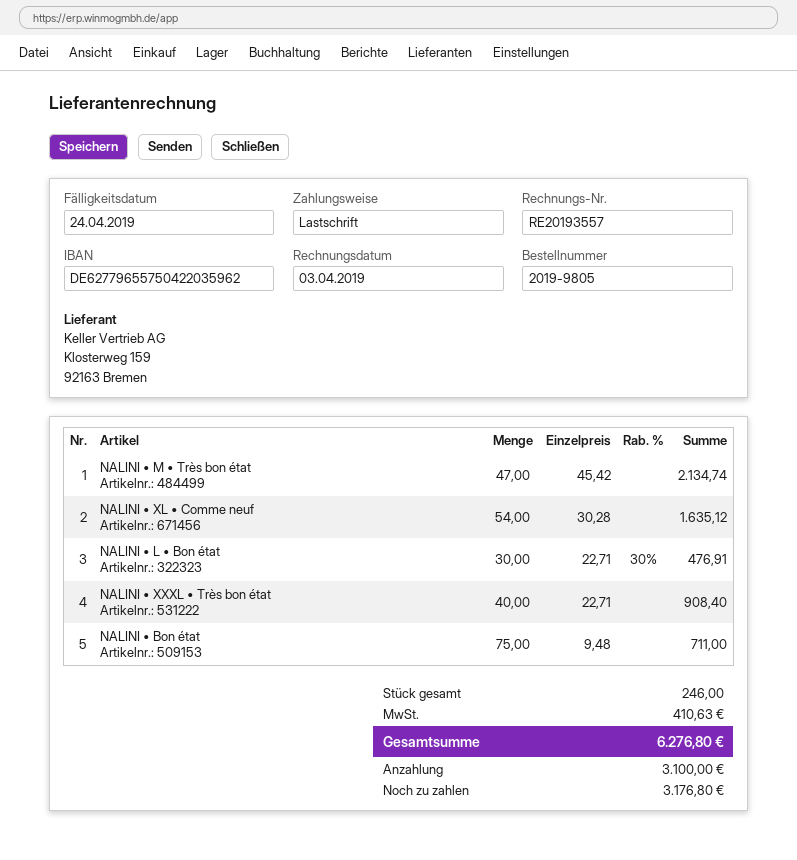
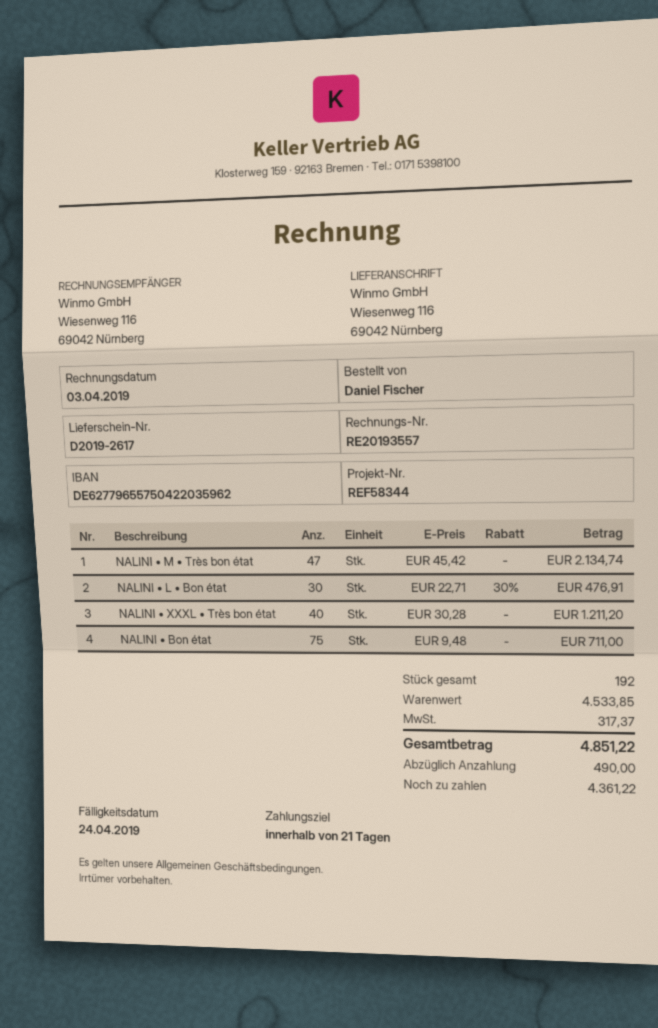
NALINI • XL • Comme neuf: 54 x 30.28 = 1635.12 -> none
NALINI • XXXL • Très bon état: 40 x 22.71 = 908.40 -> 40 x 30.28 = 1211.20
total quantity: 246 -> 192
tax: 410.63 -> 317.37
total: 6276.80 -> 4851.22
deposit: 3100.00 -> 490.00
balance: 3176.80 -> 4361.22

